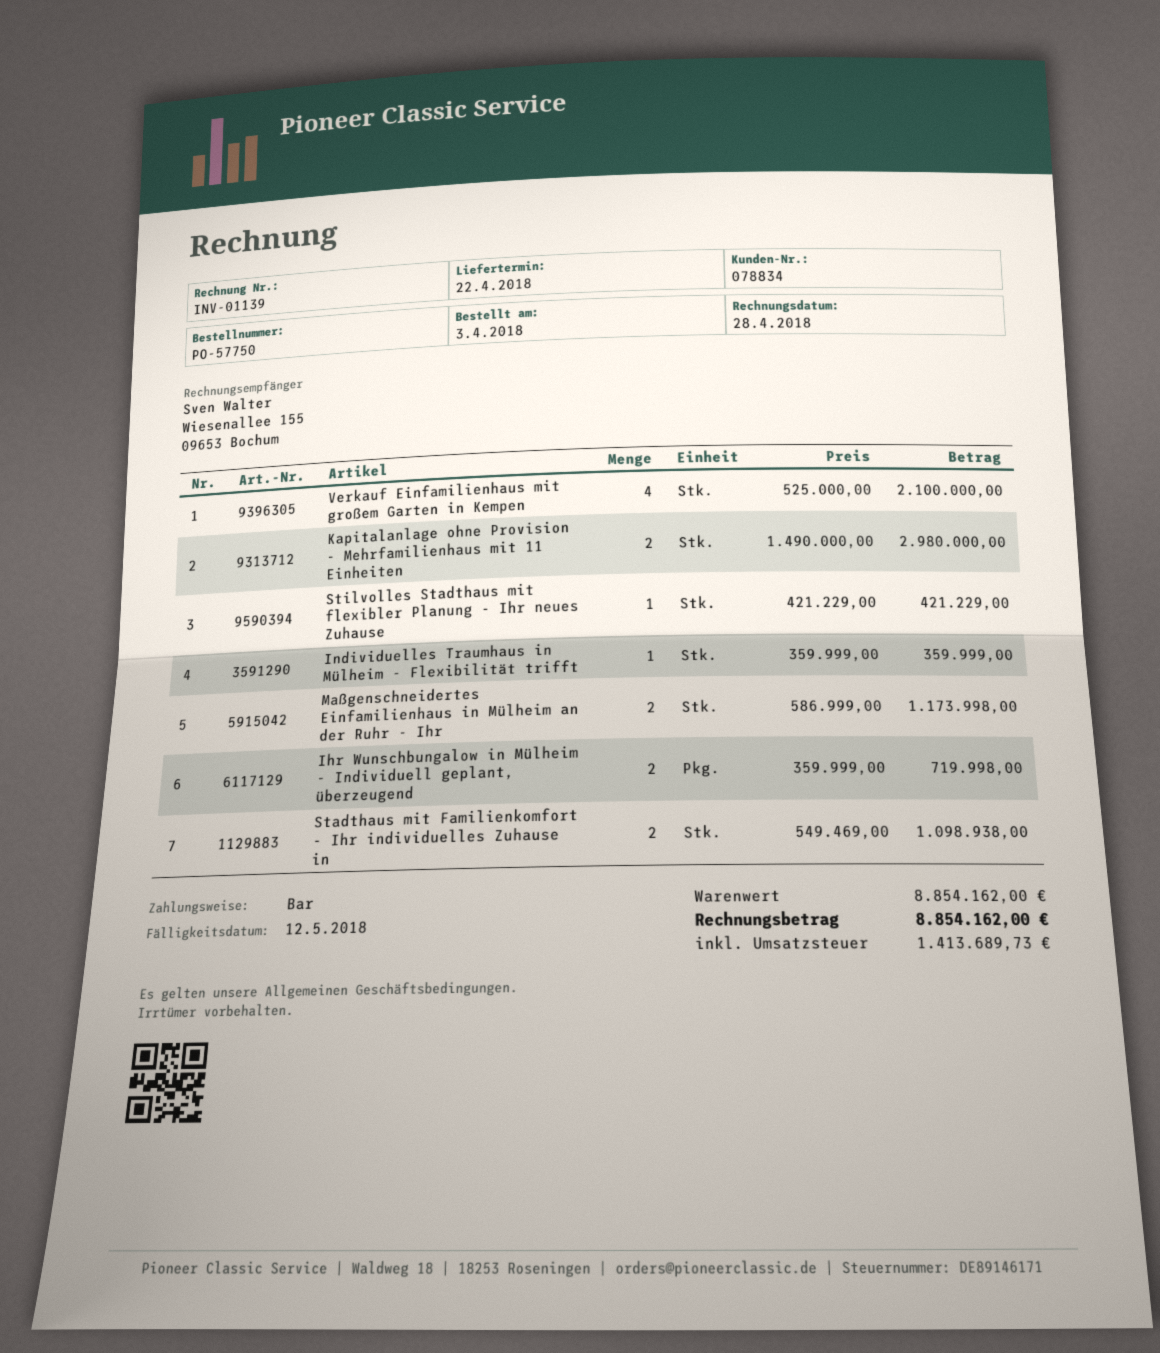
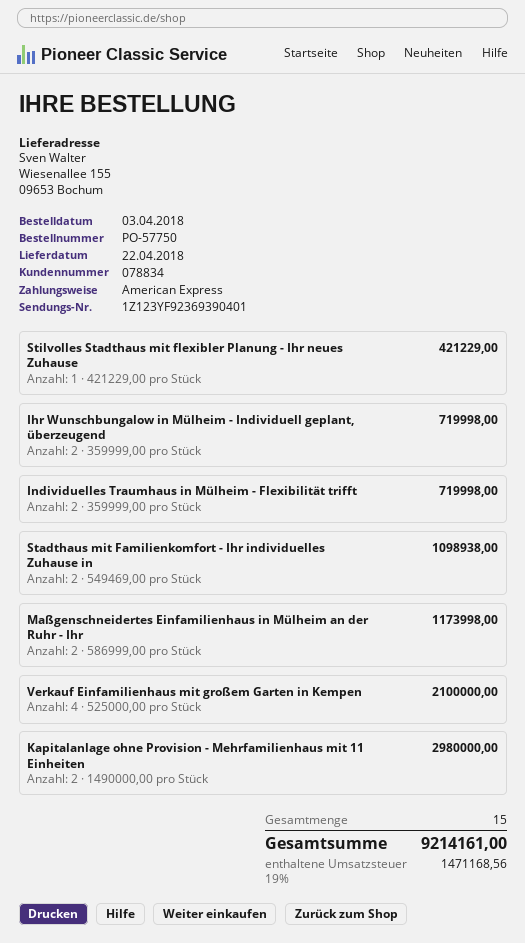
payment method: cash -> American Express
Individuelles Traumhaus in Mülheim - Flexibilität trifft: 1 x 359999.00 = 359999.00 -> 2 x 359999.00 = 719998.00
tax: 1413689.73 -> 1471168.56
total: 8854162.00 -> 9214161.00

